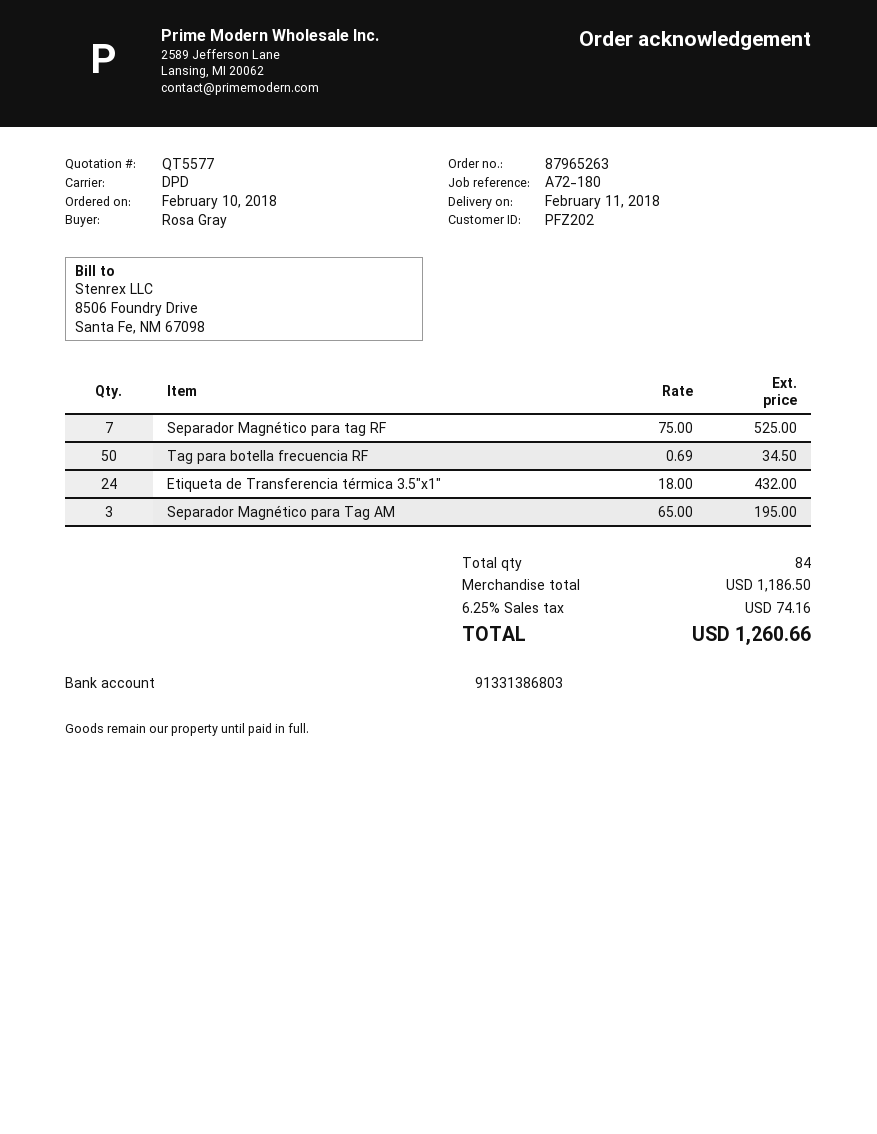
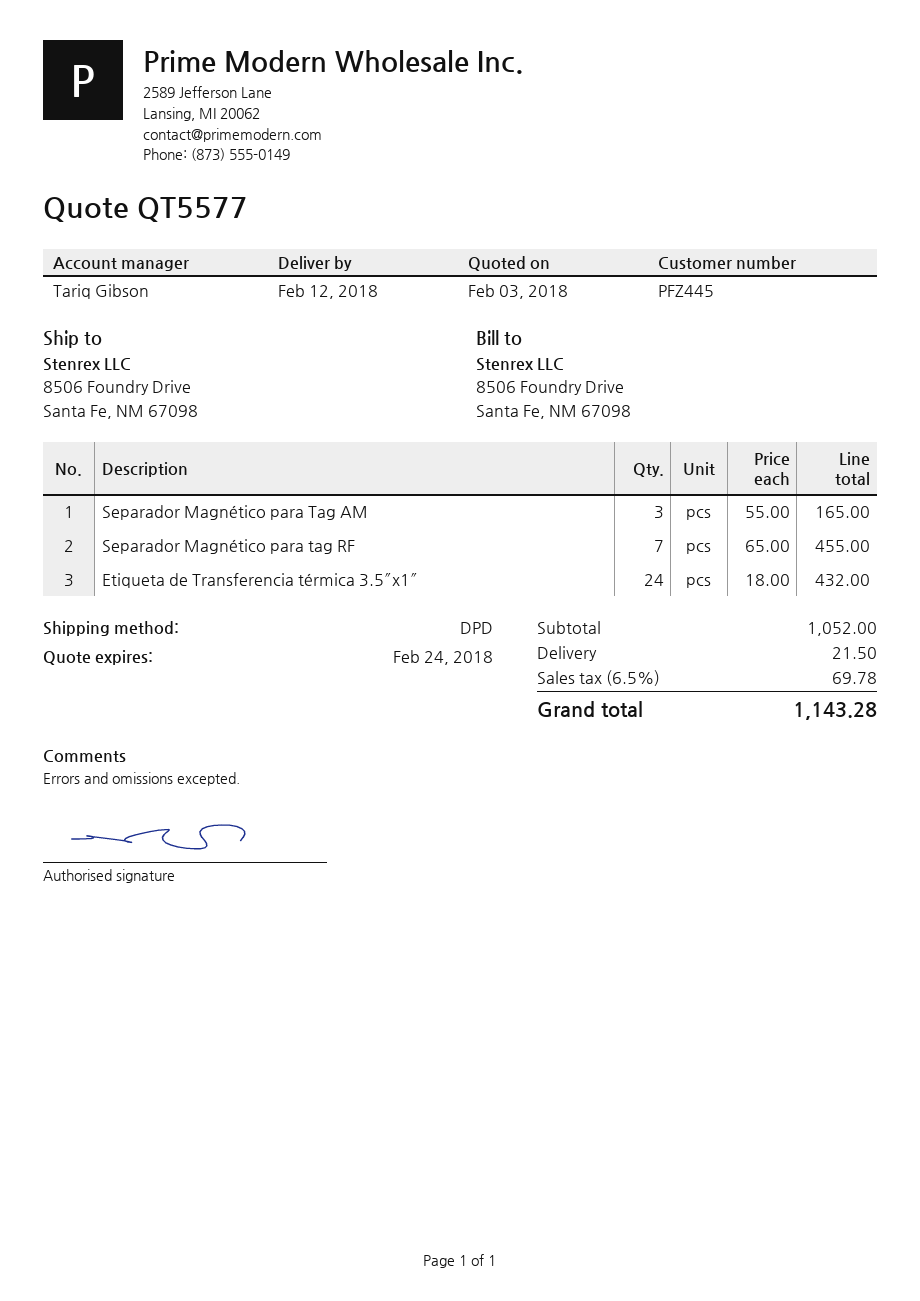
delivery date: 2018-02-11 -> 2018-02-12
customer number: PFZ202 -> PFZ445
Separador Magnético para tag RF: 7 x 75.00 = 525.00 -> 7 x 65.00 = 455.00
Tag para botella frecuencia RF: 50 x 0.69 = 34.50 -> none
Separador Magnético para Tag AM: 3 x 65.00 = 195.00 -> 3 x 55.00 = 165.00
subtotal: 1186.50 -> 1052.00
shipping: none -> 21.50
tax: 6.25% = 74.16 -> 6.5% = 69.78
total: 1260.66 -> 1143.28

